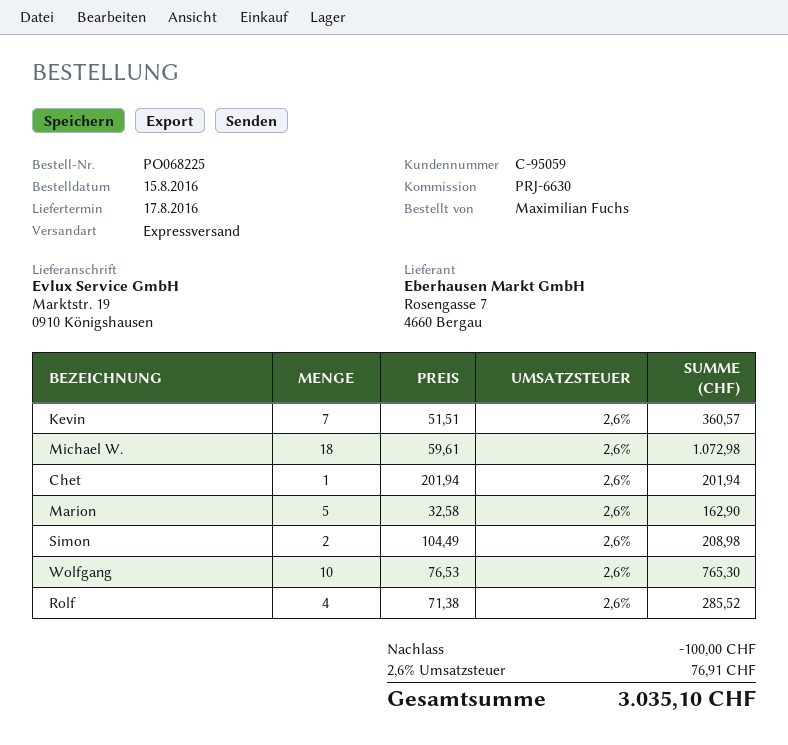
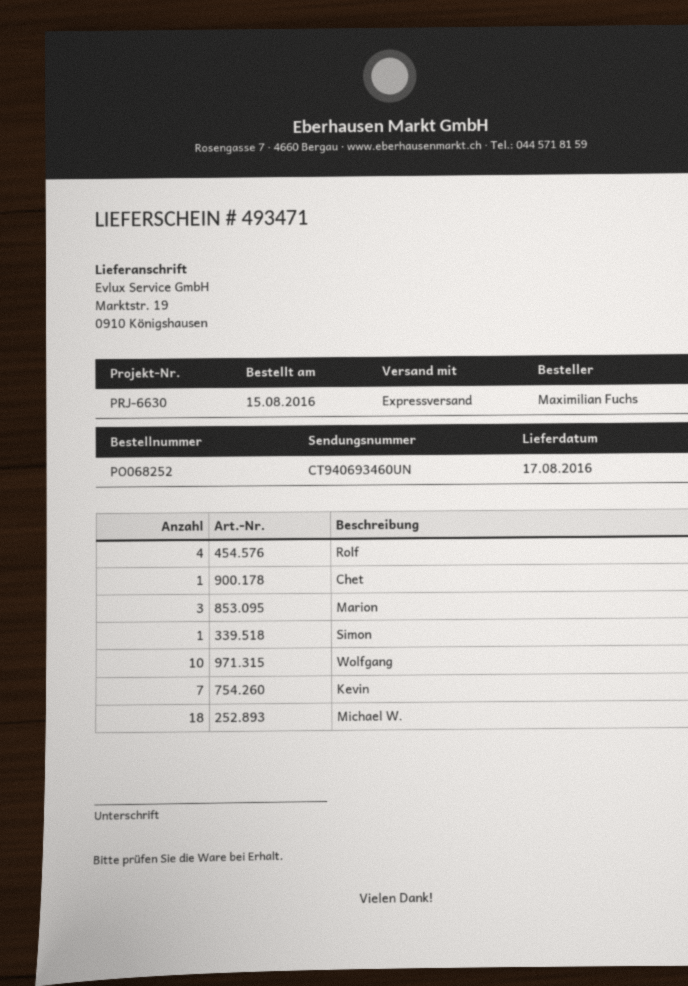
order number: PO068225 -> PO068252
Marion: 5 -> 3
Simon: 2 -> 1

